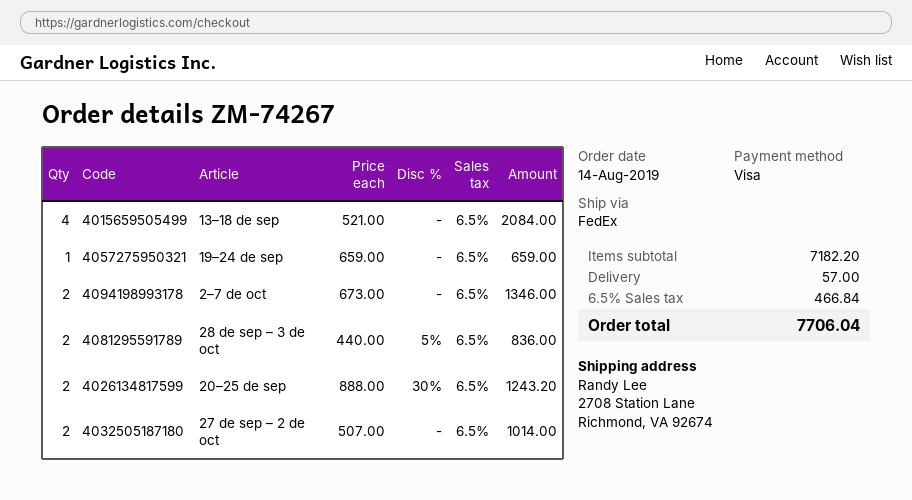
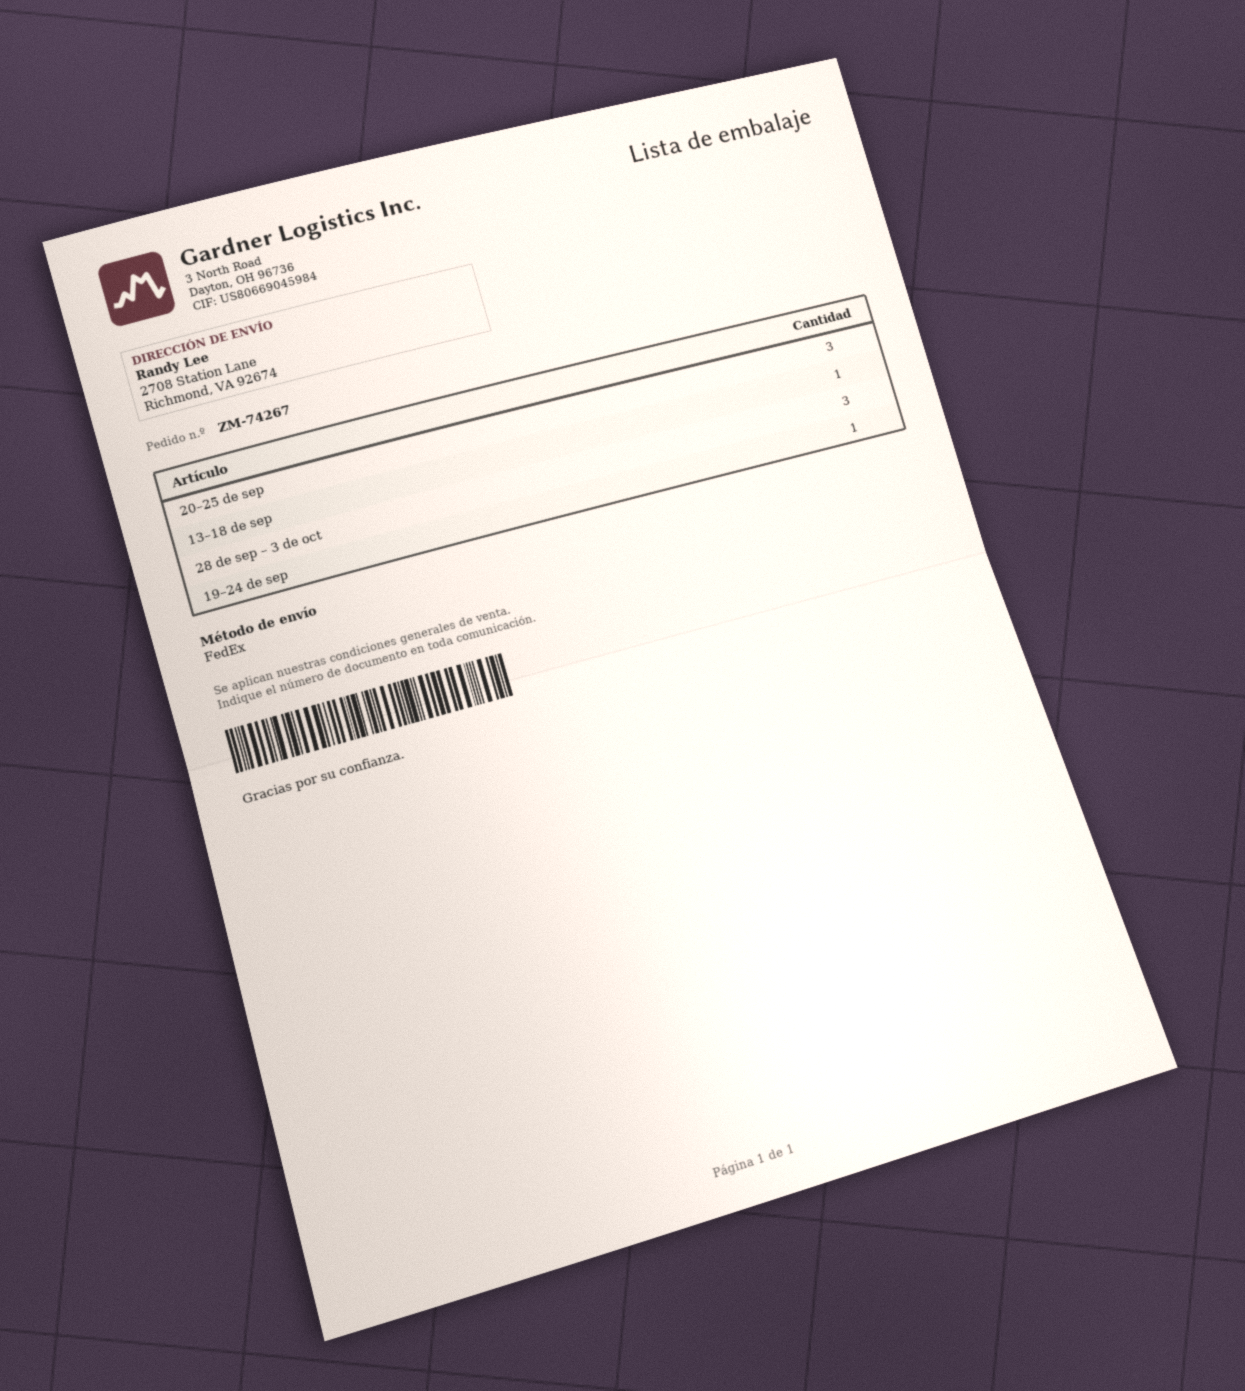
13–18 de sep: 4 -> 1
2–7 de oct: 2 -> none
28 de sep – 3 de oct: 2 -> 3
20–25 de sep: 2 -> 3
27 de sep – 2 de oct: 2 -> none

